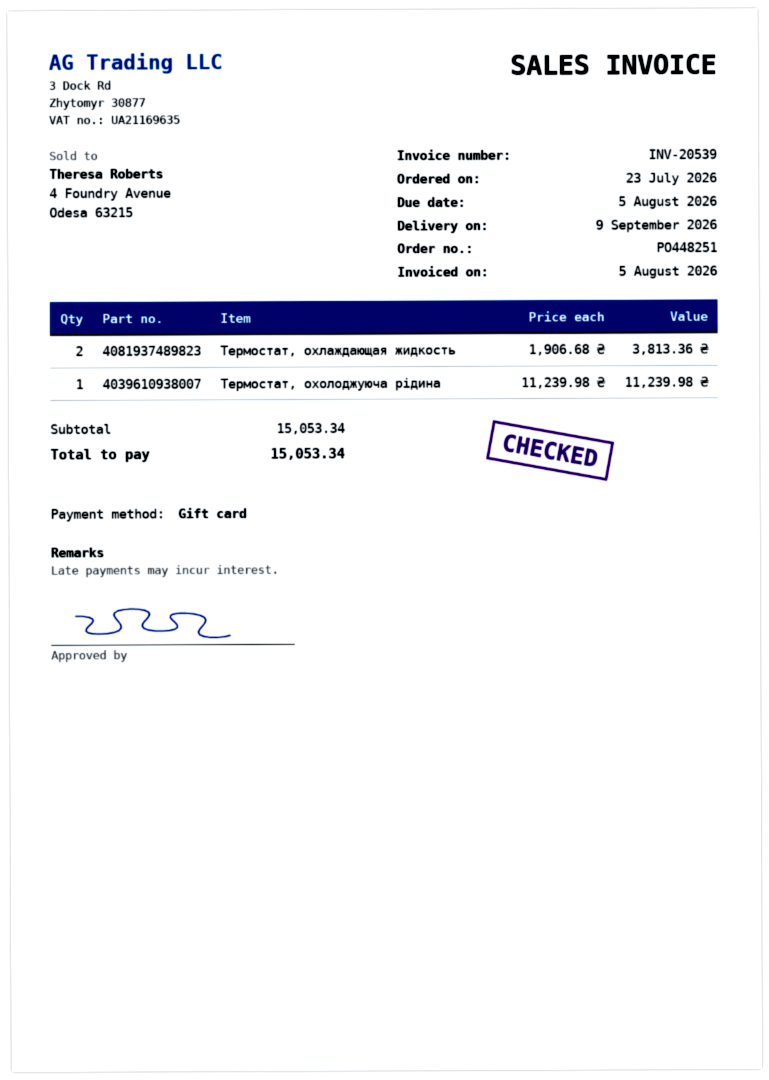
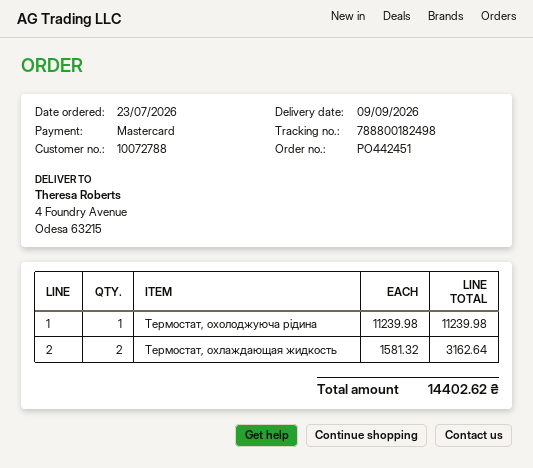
order number: PO448251 -> PO442451
payment method: gift card -> Mastercard
Термостат, охлаждающая жидкость: 2 x 1906.68 = 3813.36 -> 2 x 1581.32 = 3162.64
total: 15053.34 -> 14402.62

